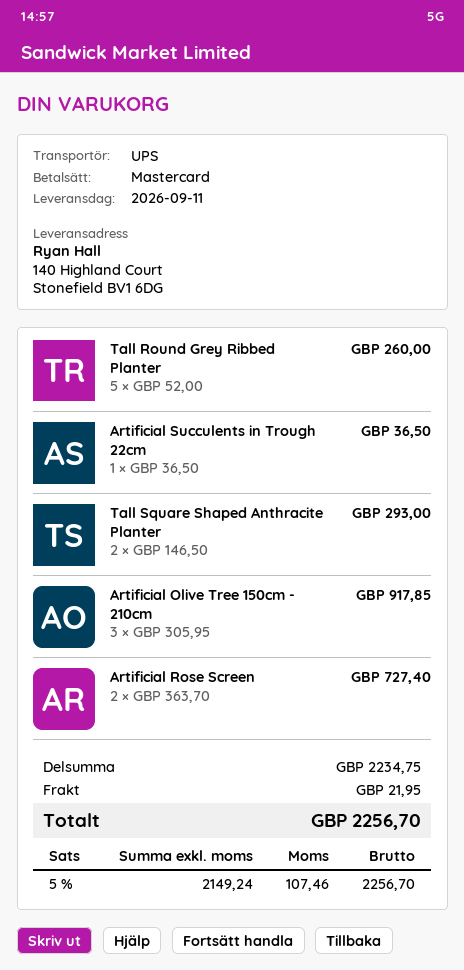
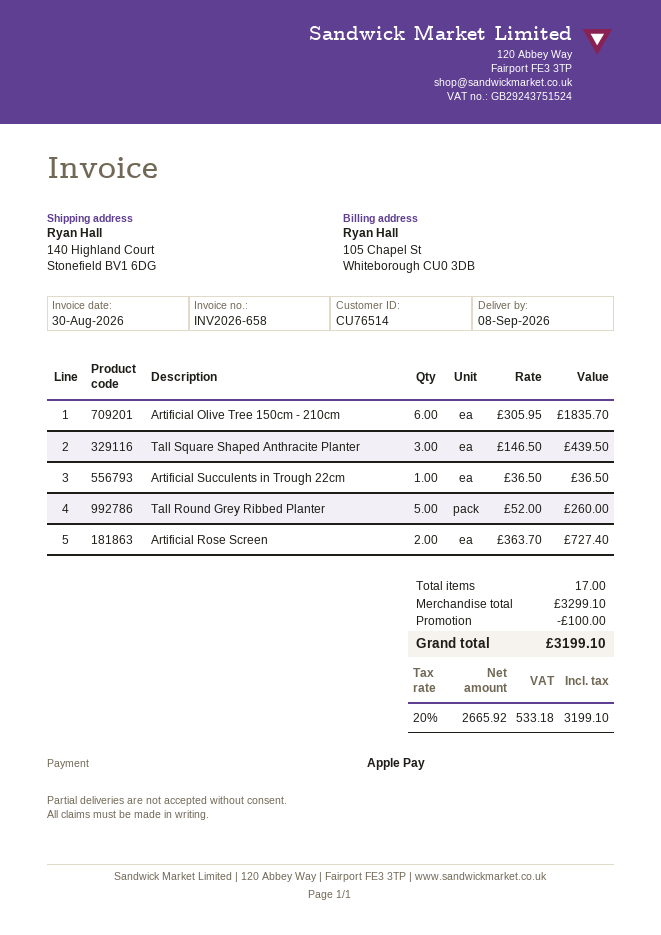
delivery date: 2026-09-11 -> 2026-09-08
payment method: Mastercard -> Apple Pay
Tall Square Shaped Anthracite Planter: 2 x 146.50 = 293.00 -> 3 x 146.50 = 439.50
Artificial Olive Tree 150cm - 210cm: 3 x 305.95 = 917.85 -> 6 x 305.95 = 1835.70
subtotal: 2234.75 -> 3299.10
discount: none -> 100.00
shipping: 21.95 -> none
net: 2149.24 -> 2665.92
tax: 5% = 107.46 -> 20% = 533.18
total: 2256.70 -> 3199.10

